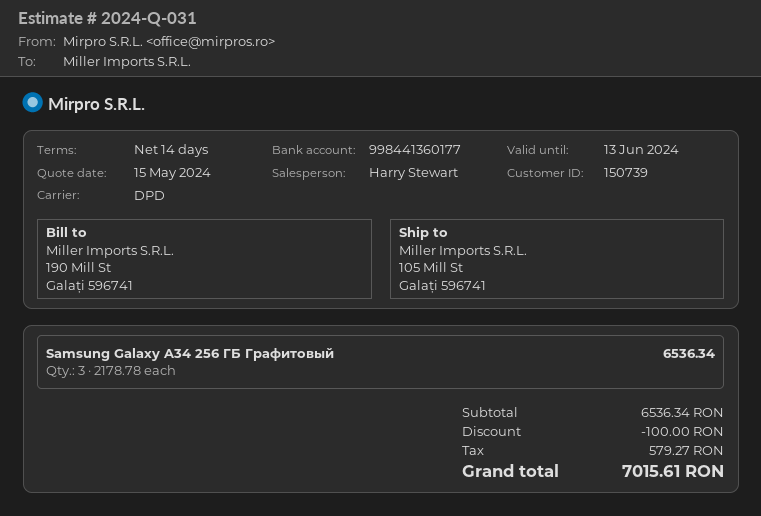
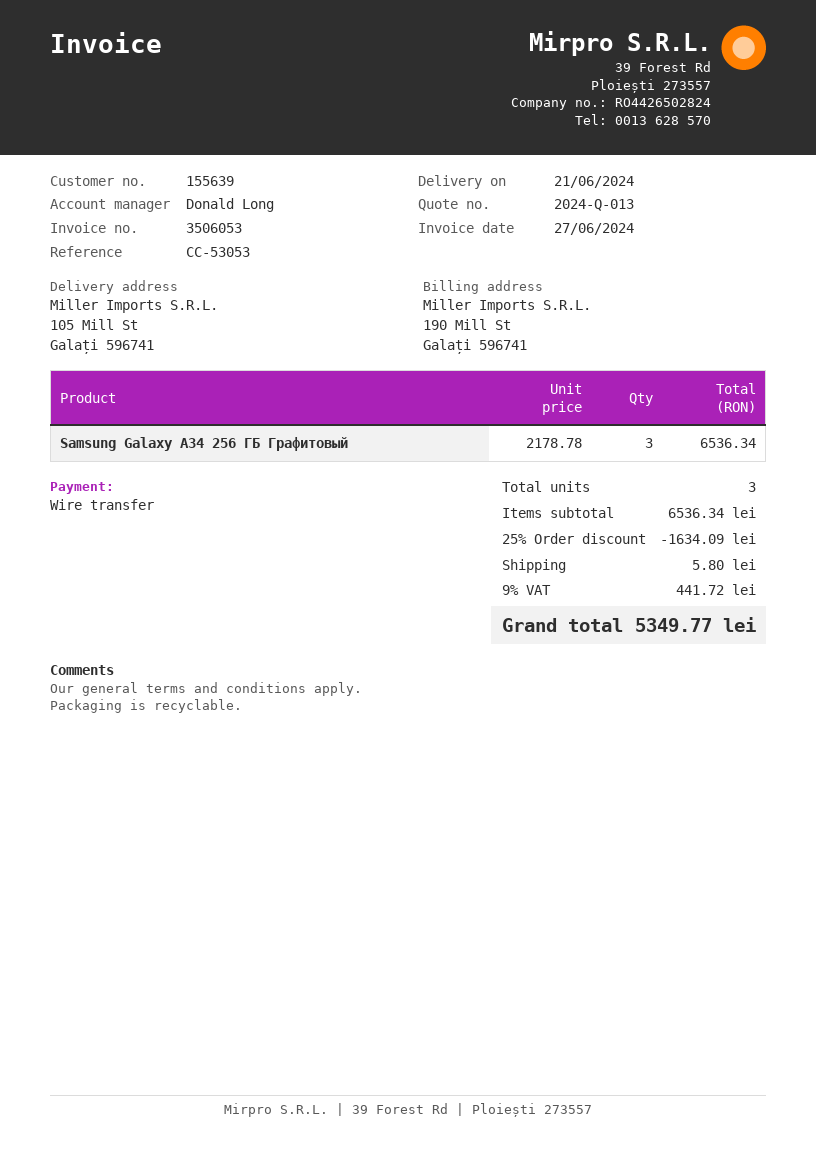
quote number: 2024-Q-031 -> 2024-Q-013
customer number: 150739 -> 155639
sales rep: Harry Stewart -> Donald Long
discount: 100.00 -> 1634.09
shipping: none -> 5.80
tax: 579.27 -> 441.72
total: 7015.61 -> 5349.77

